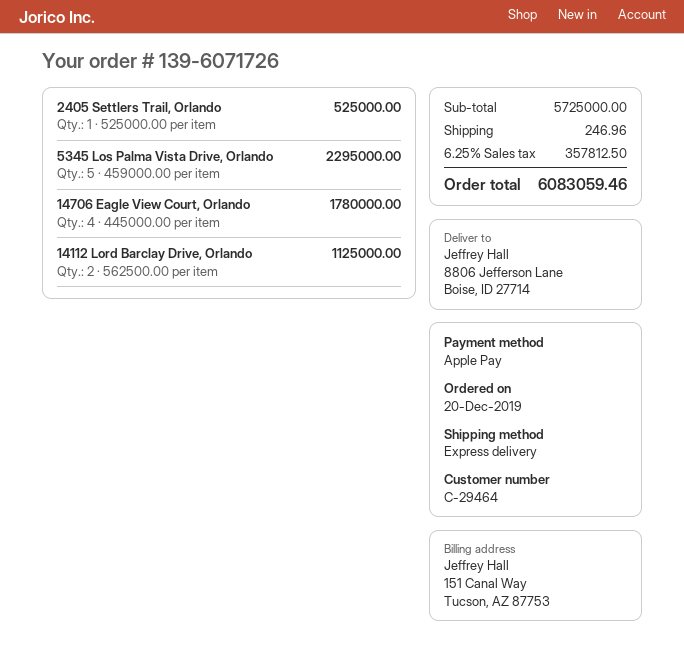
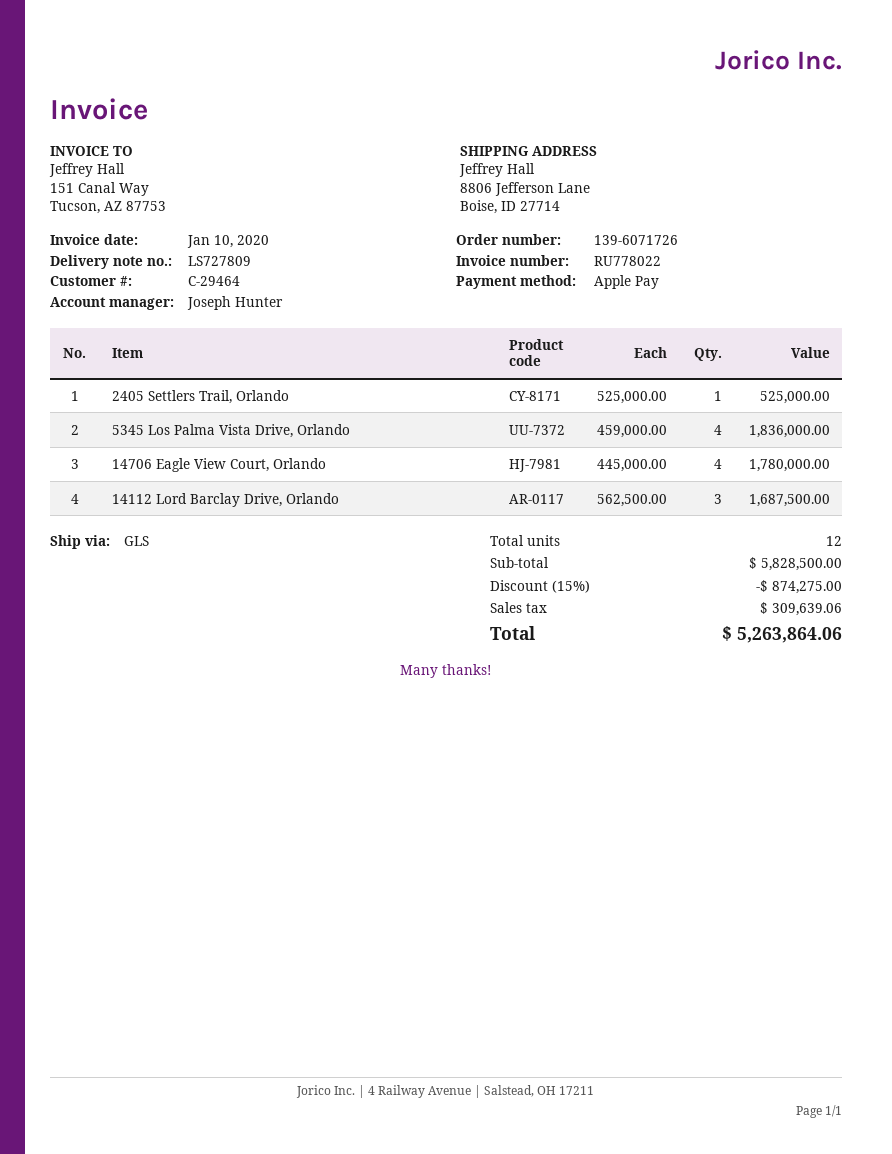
shipping method: express -> GLS
5345 Los Palma Vista Drive, Orlando: 5 x 459000.00 = 2295000.00 -> 4 x 459000.00 = 1836000.00
14112 Lord Barclay Drive, Orlando: 2 x 562500.00 = 1125000.00 -> 3 x 562500.00 = 1687500.00
subtotal: 5725000.00 -> 5828500.00
discount: none -> 15% = 874275.00
shipping: 246.96 -> none
tax: 357812.50 -> 309639.06
total: 6083059.46 -> 5263864.06

